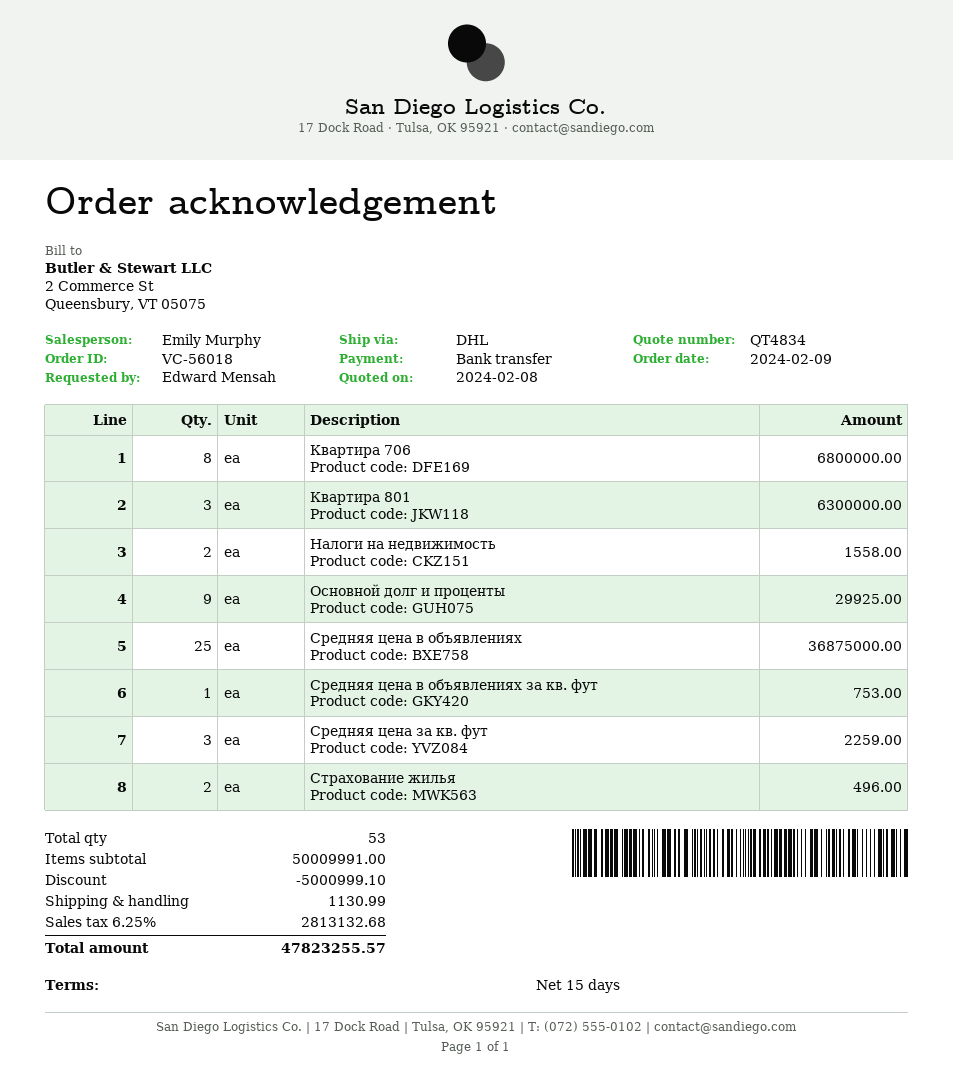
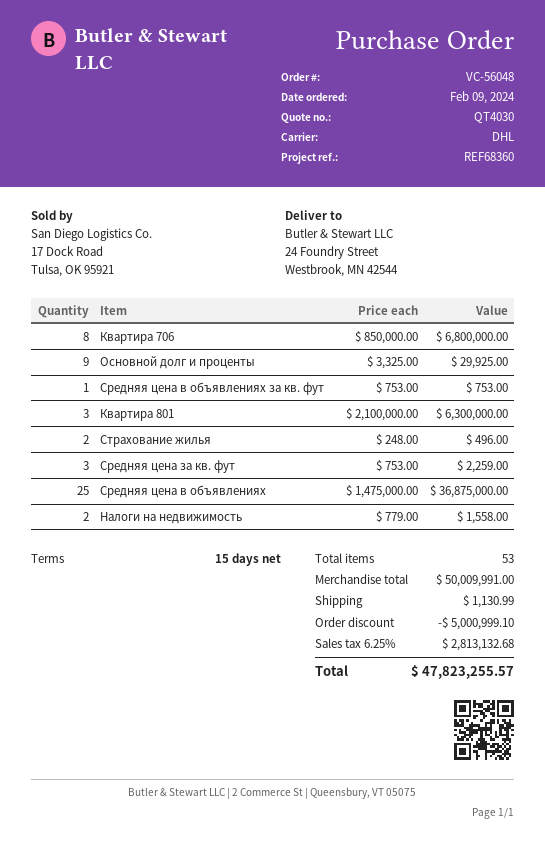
quote number: QT4834 -> QT4030
order number: VC-56018 -> VC-56048

